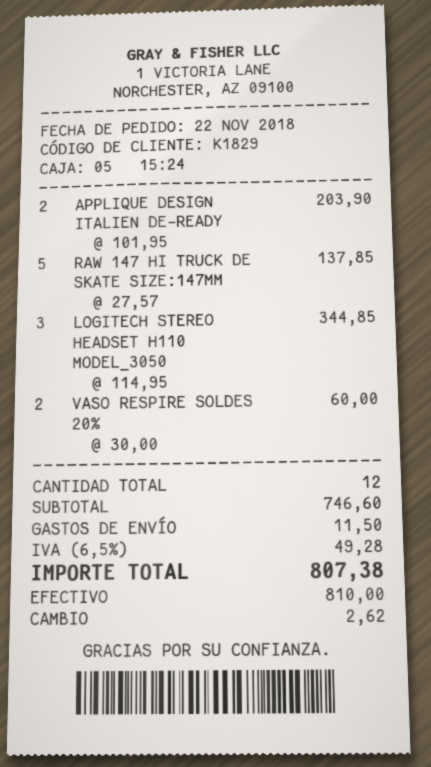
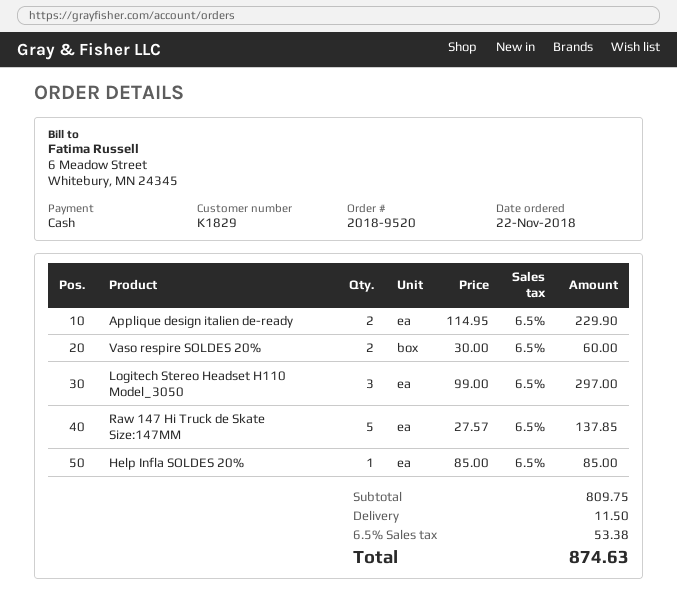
APPLIQUE DESIGN ITALIEN DE-READY: 2 x 101.95 = 203.90 -> 2 x 114.95 = 229.90
LOGITECH STEREO HEADSET H110 MODEL_3050: 3 x 114.95 = 344.85 -> 3 x 99.00 = 297.00
Help Infla SOLDES 20%: none -> 1 x 85.00 = 85.00
subtotal: 746.60 -> 809.75
tax: 6.5% = 49.28 -> 6.5% = 53.38
total: 807.38 -> 874.63

